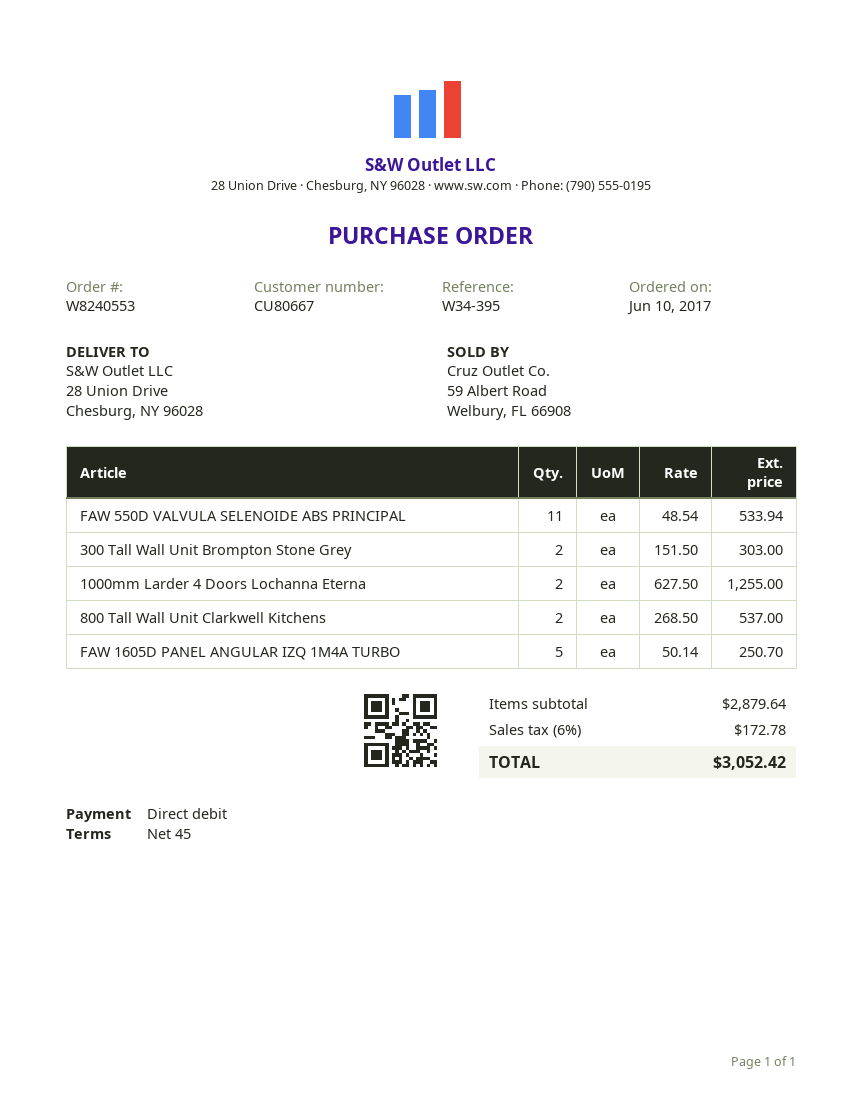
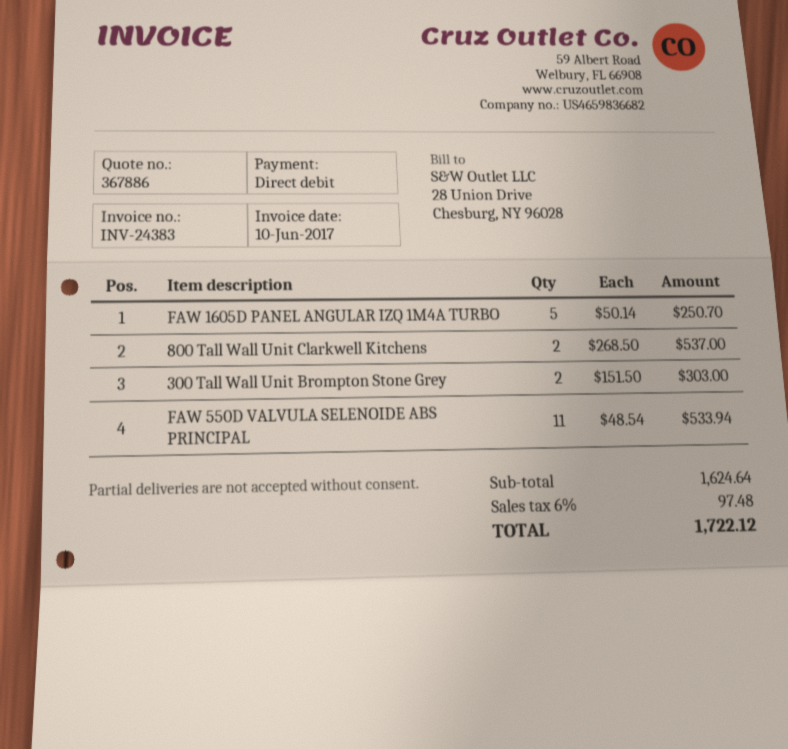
1000mm Larder 4 Doors Lochanna Eterna: 2 x 627.50 = 1255.00 -> none
subtotal: 2879.64 -> 1624.64
tax: 6% = 172.78 -> 6% = 97.48
total: 3052.42 -> 1722.12

